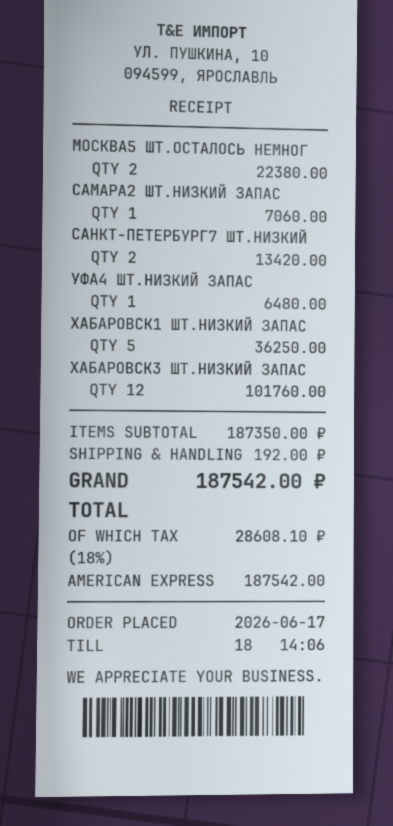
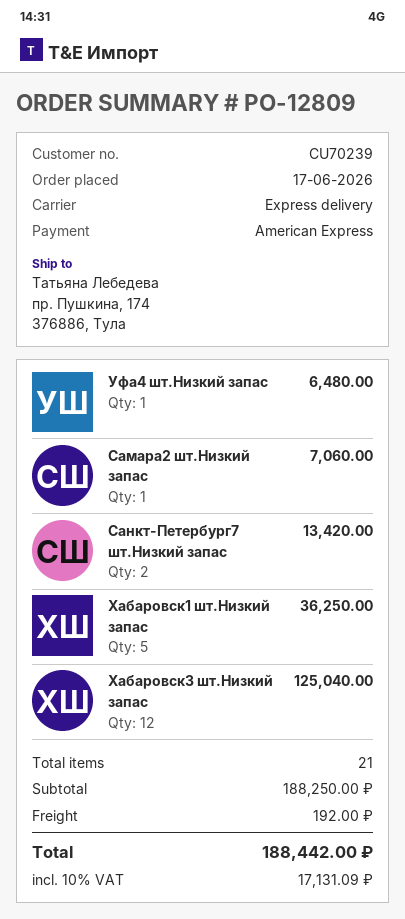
МОСКВА5 ШТ.ОСТАЛОСЬ НЕМНОГ: 2 for 22380.00 -> none
ХАБАРОВСК3 ШТ.НИЗКИЙ ЗАПАС: 12 for 101760.00 -> 12 for 125040.00
subtotal: 187350.00 -> 188250.00
tax: 18% = 28608.10 -> 10% = 17131.09
total: 187542.00 -> 188442.00

